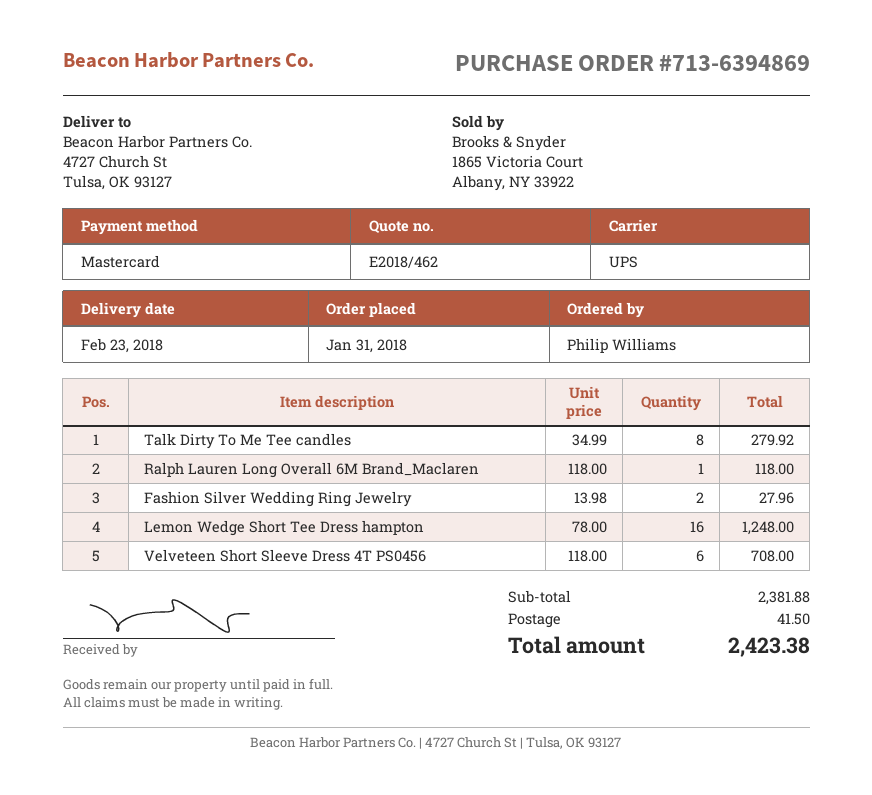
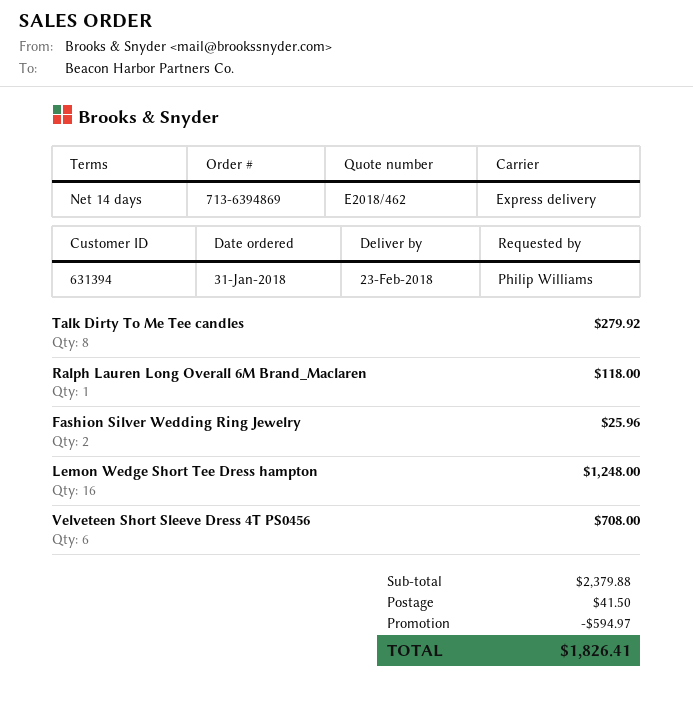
shipping method: UPS -> express
Fashion Silver Wedding Ring Jewelry: 2 for 27.96 -> 2 for 25.96
subtotal: 2381.88 -> 2379.88
discount: none -> 594.97
total: 2423.38 -> 1826.41

